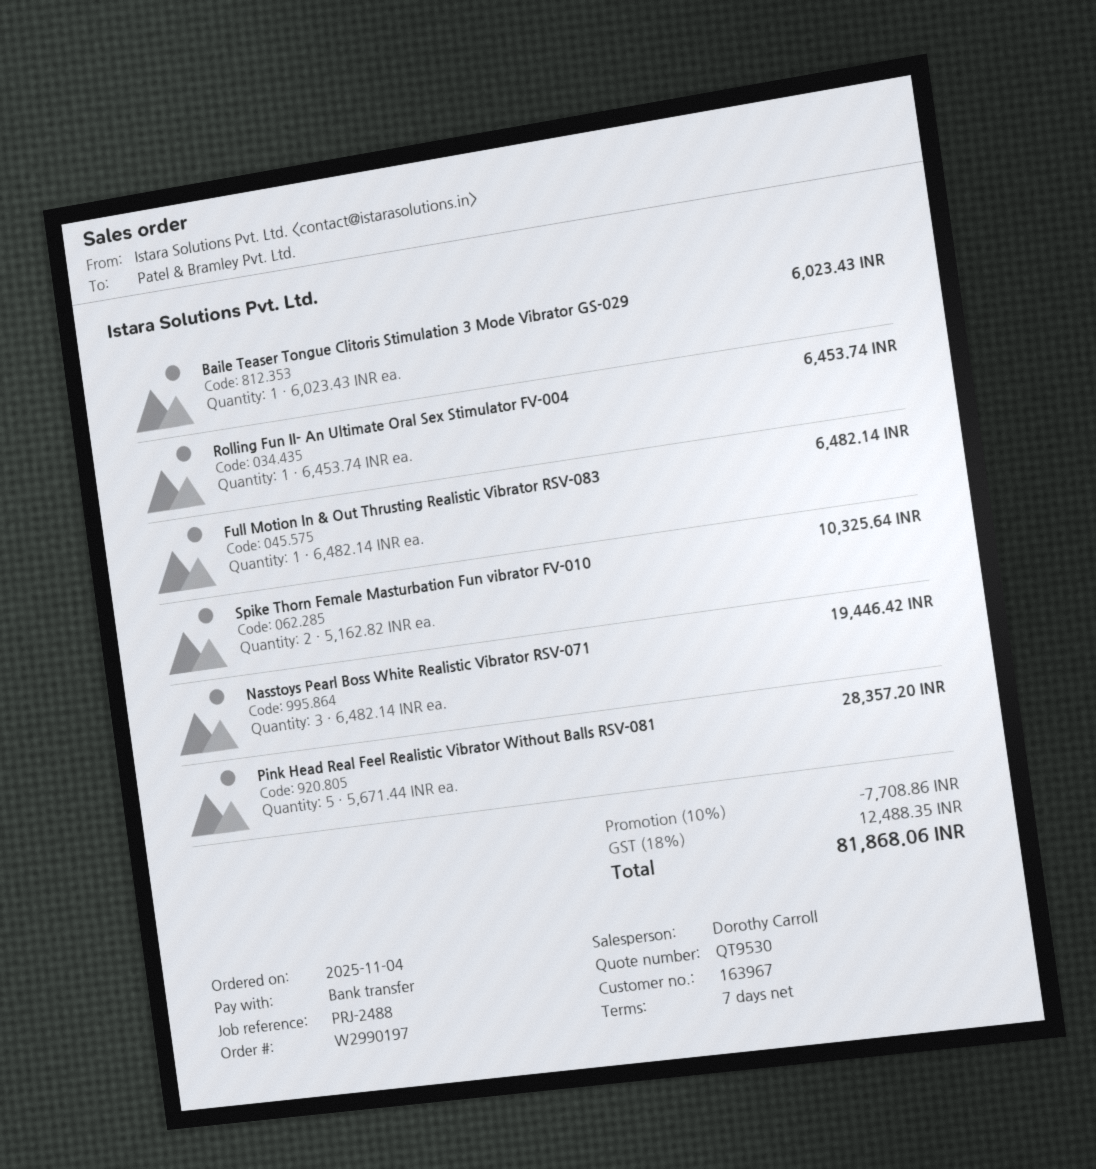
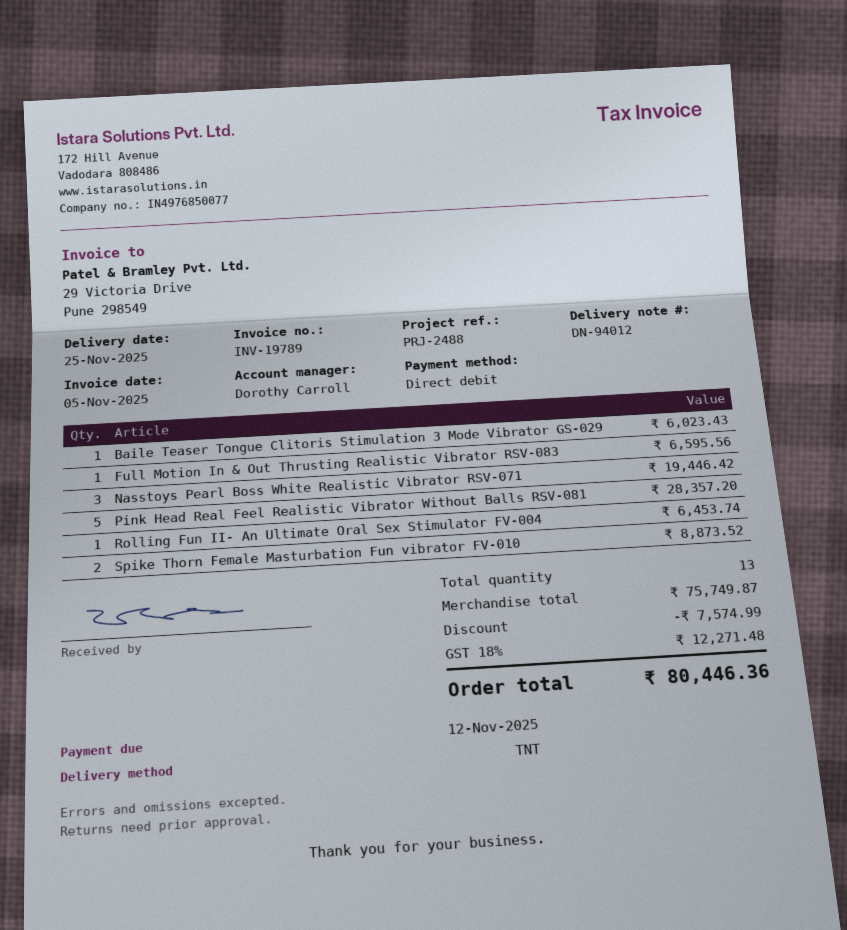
payment method: bank transfer -> direct debit
Full Motion In & Out Thrusting Realistic Vibrator RSV-083: 1 for 6482.14 -> 1 for 6595.56
Spike Thorn Female Masturbation Fun vibrator FV-010: 2 for 10325.64 -> 2 for 8873.52
discount: 7708.86 -> 7574.99
tax: 18% = 12488.35 -> 18% = 12271.48
total: 81868.06 -> 80446.36

